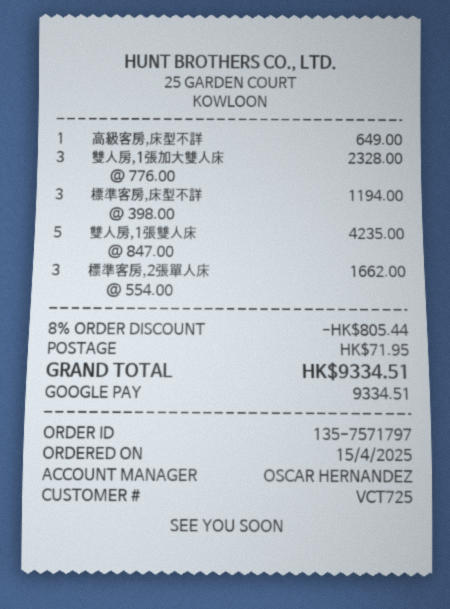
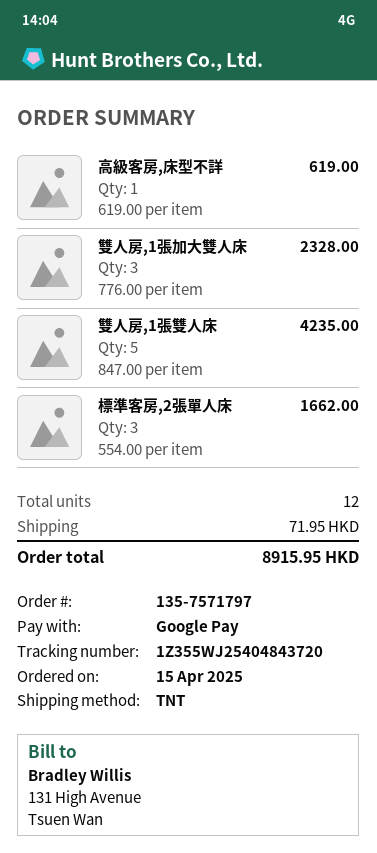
高級客房,床型不詳: 1 x 649.00 = 649.00 -> 1 x 619.00 = 619.00
標準客房,床型不詳: 3 x 398.00 = 1194.00 -> none
discount: 8% = 805.44 -> none
total: 9334.51 -> 8915.95

